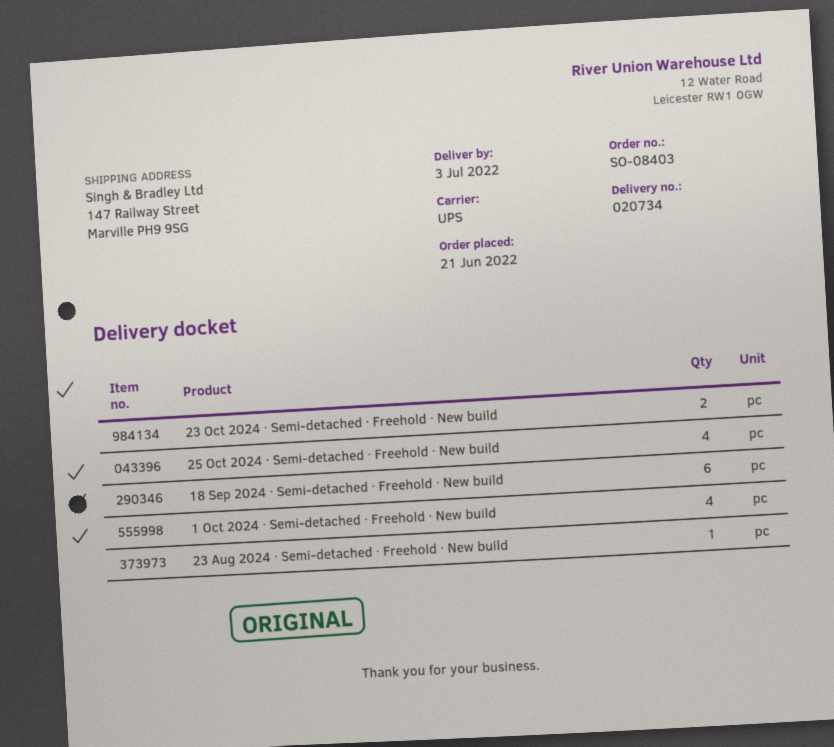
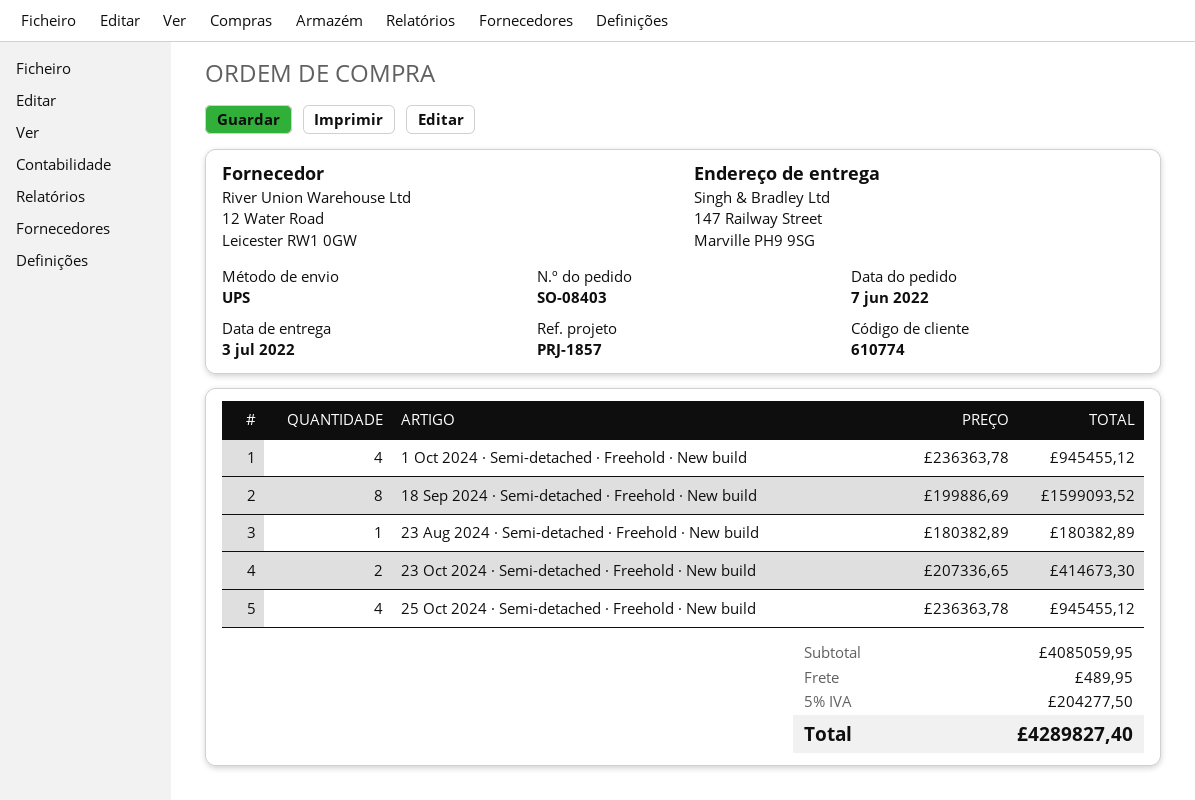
order date: 2022-06-21 -> 2022-06-07
18 Sep 2024 · Semi-detached · Freehold · New build: 6 -> 8

